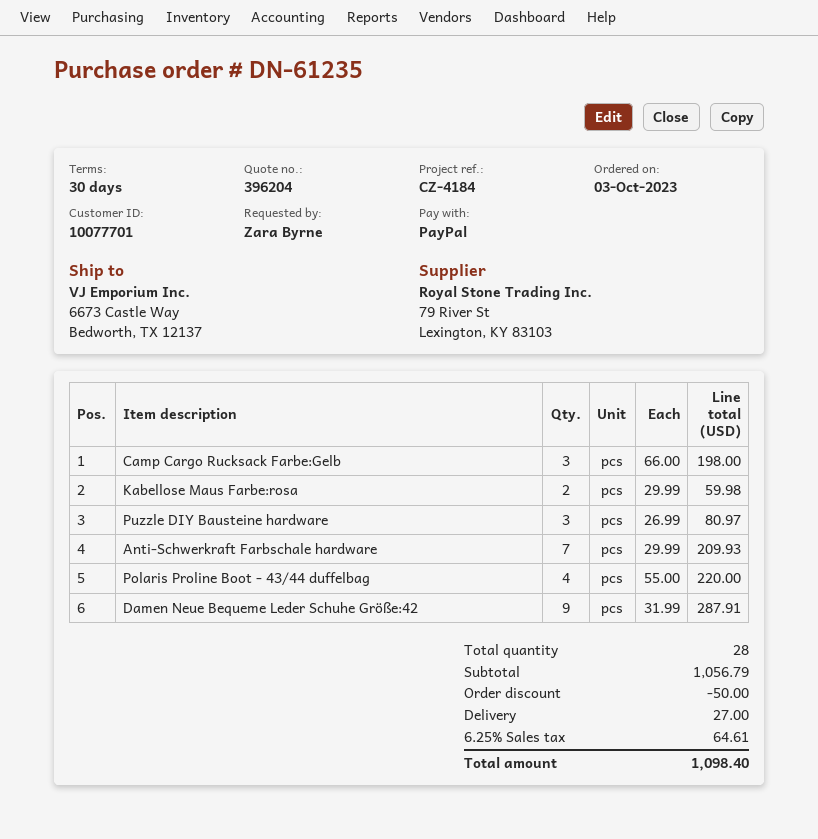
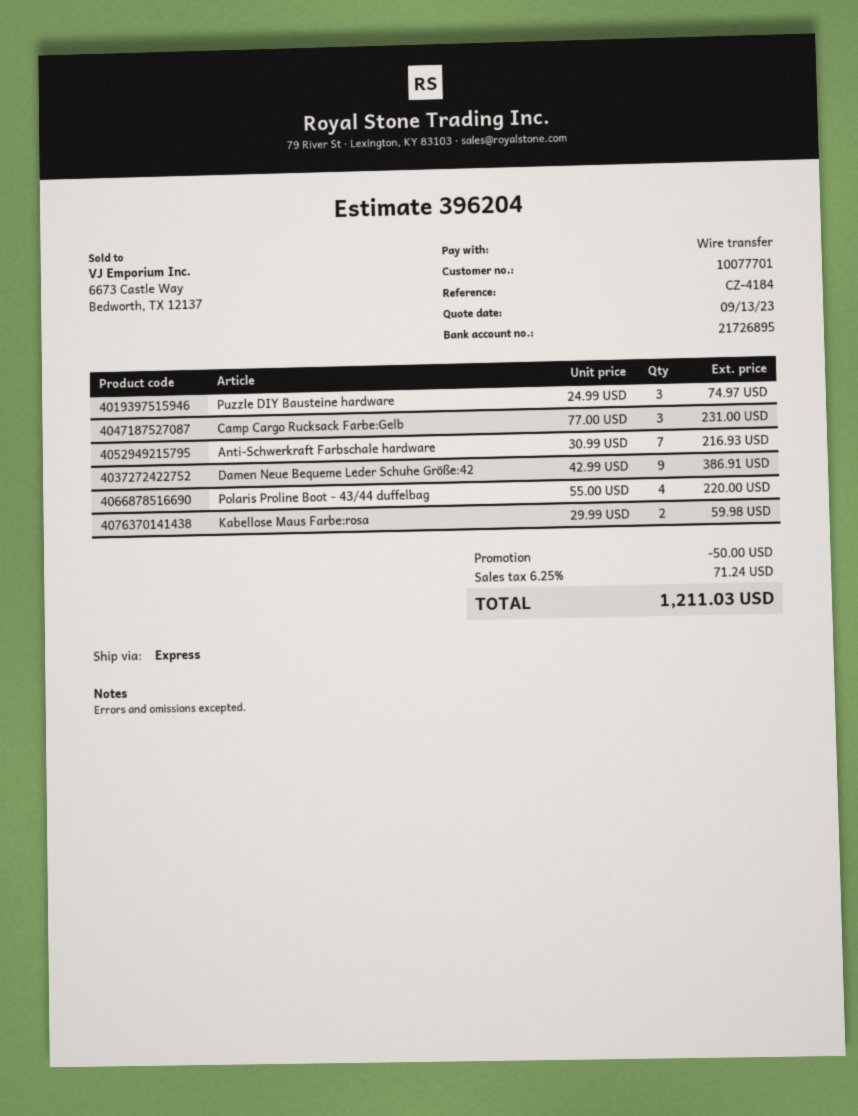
payment method: PayPal -> bank transfer
Camp Cargo Rucksack Farbe:Gelb: 3 x 66.00 = 198.00 -> 3 x 77.00 = 231.00
Puzzle DIY Bausteine hardware: 3 x 26.99 = 80.97 -> 3 x 24.99 = 74.97
Anti-Schwerkraft Farbschale hardware: 7 x 29.99 = 209.93 -> 7 x 30.99 = 216.93
Damen Neue Bequeme Leder Schuhe Größe:42: 9 x 31.99 = 287.91 -> 9 x 42.99 = 386.91
shipping: 27.00 -> none
tax: 6.25% = 64.61 -> 6.25% = 71.24
total: 1098.40 -> 1211.03

